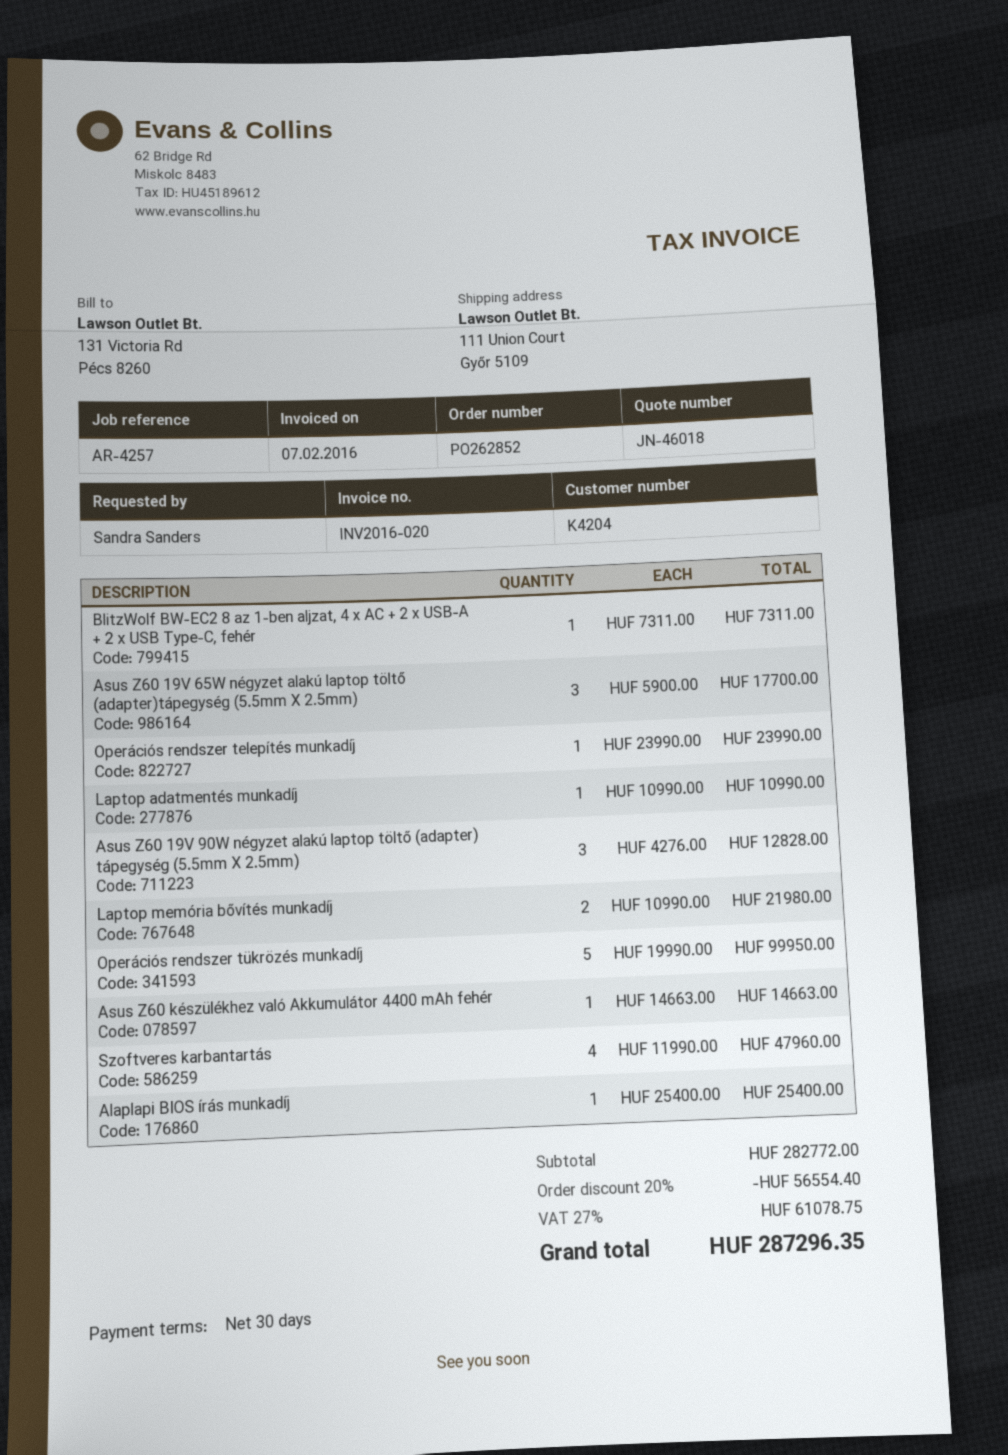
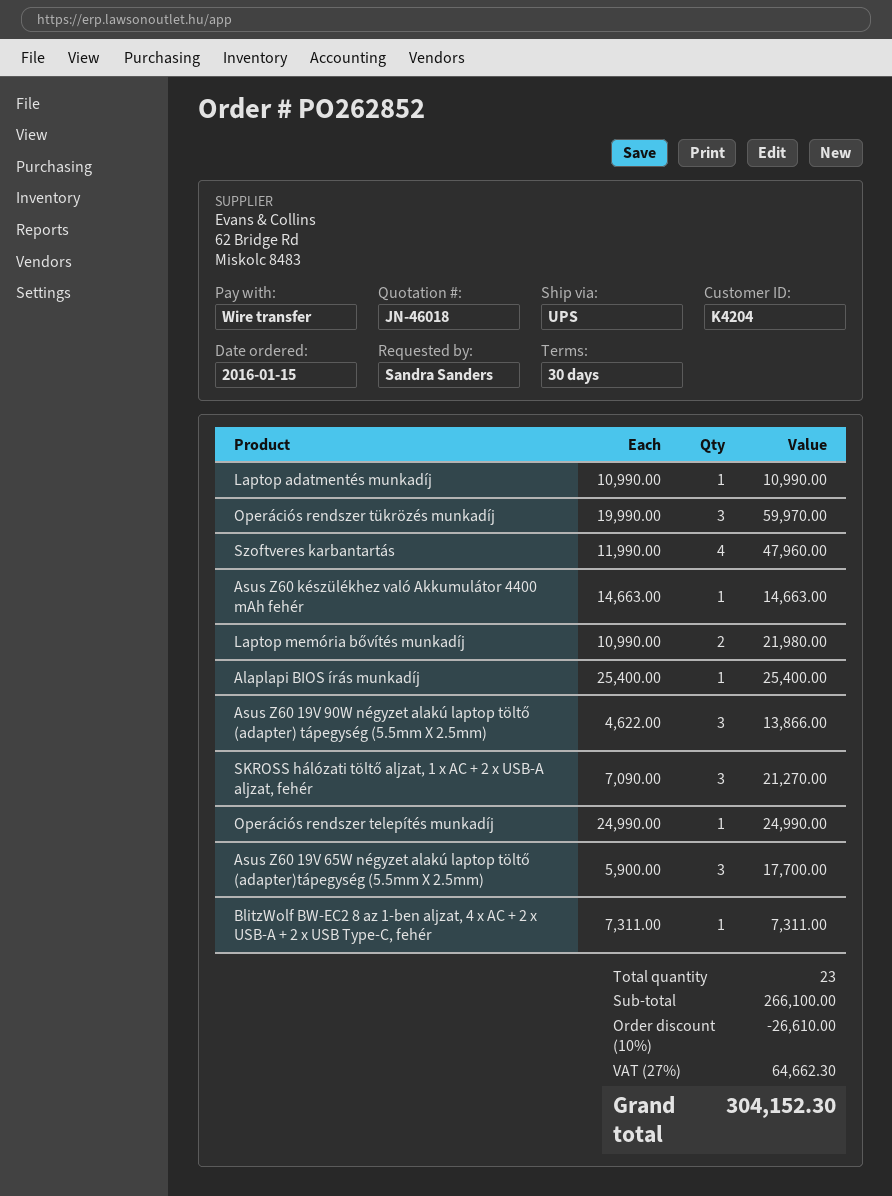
Operációs rendszer telepítés munkadíj: 1 x 23990.00 = 23990.00 -> 1 x 24990.00 = 24990.00
Asus Z60 19V 90W négyzet alakú laptop töltő (adapter) tápegység (5.5mm X 2.5mm): 3 x 4276.00 = 12828.00 -> 3 x 4622.00 = 13866.00
Operációs rendszer tükrözés munkadíj: 5 x 19990.00 = 99950.00 -> 3 x 19990.00 = 59970.00
SKROSS hálózati töltő aljzat, 1 x AC + 2 x USB-A aljzat, fehér: none -> 3 x 7090.00 = 21270.00
subtotal: 282772.00 -> 266100.00
discount: 20% = 56554.40 -> 10% = 26610.00
tax: 27% = 61078.75 -> 27% = 64662.30
total: 287296.35 -> 304152.30

